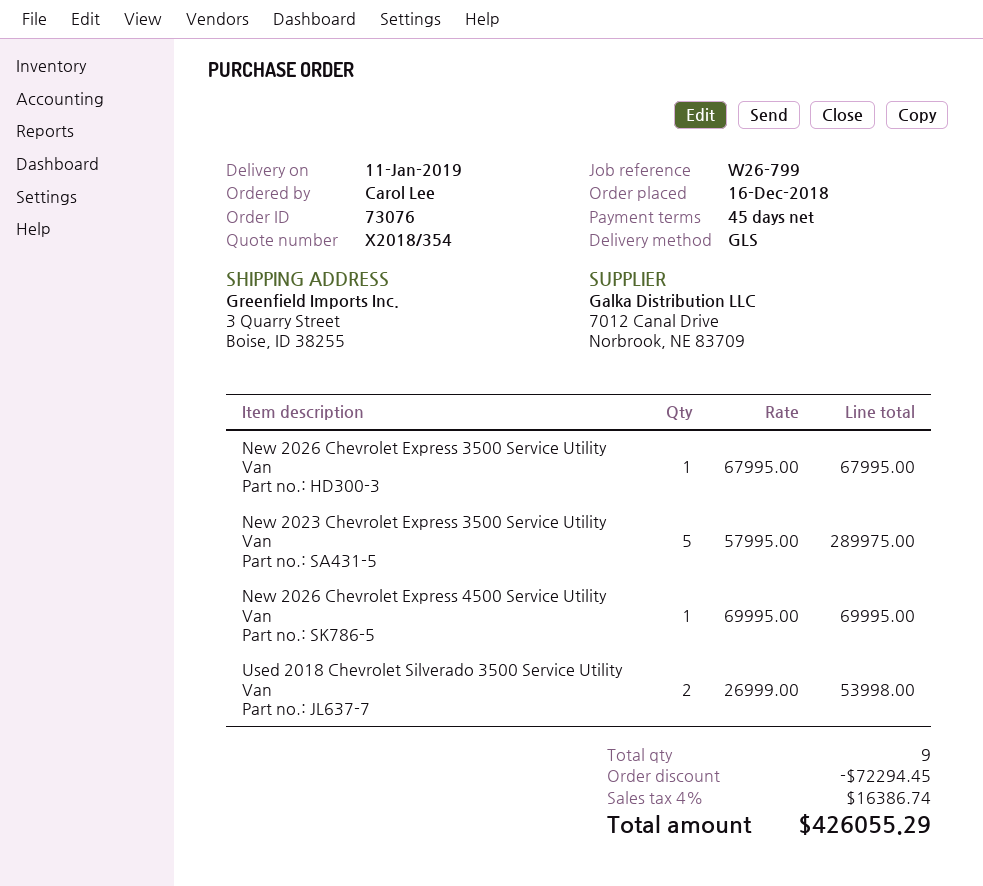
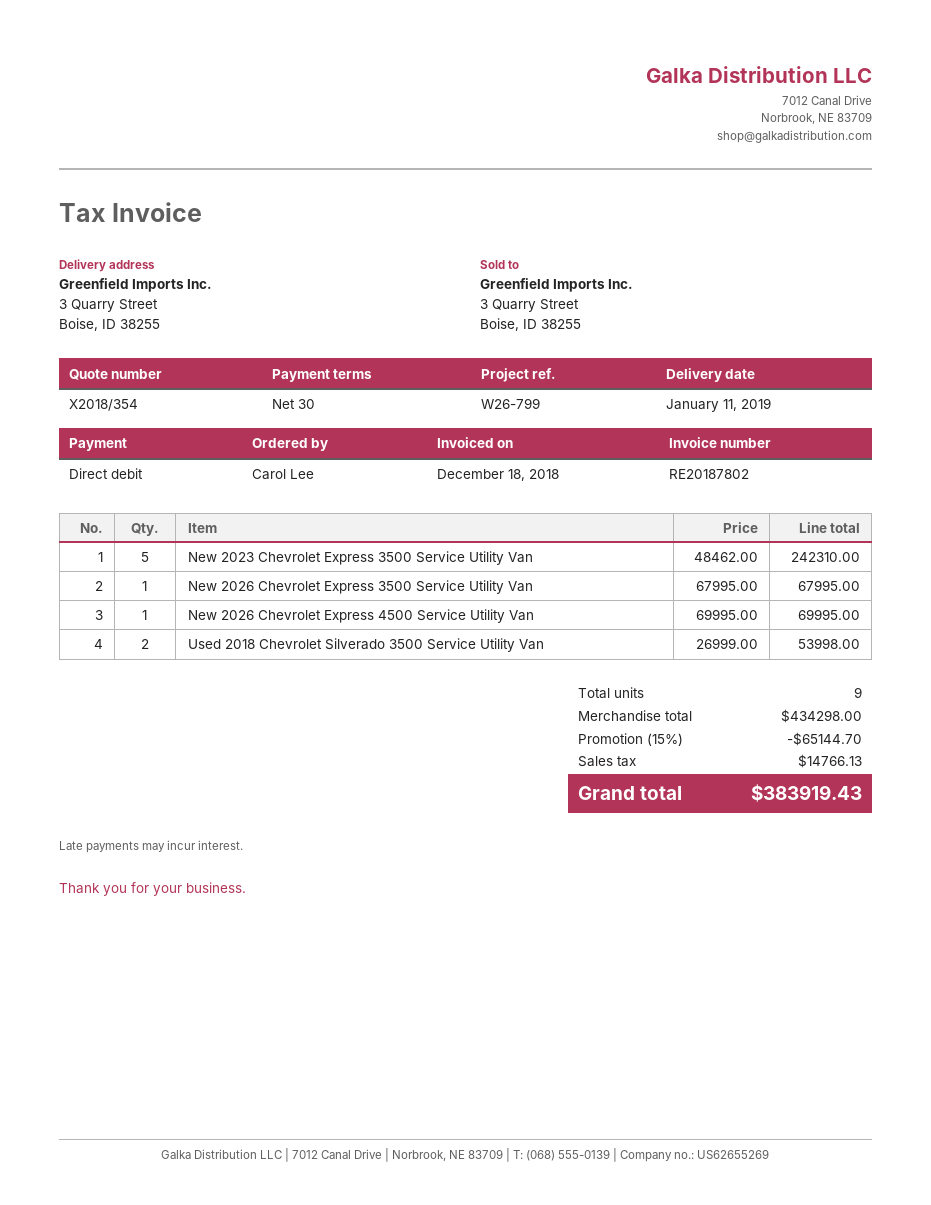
payment terms: 45 days -> 30 days
New 2023 Chevrolet Express 3500 Service Utility Van: 5 x 57995.00 = 289975.00 -> 5 x 48462.00 = 242310.00
discount: 72294.45 -> 65144.70
tax: 16386.74 -> 14766.13
total: 426055.29 -> 383919.43

